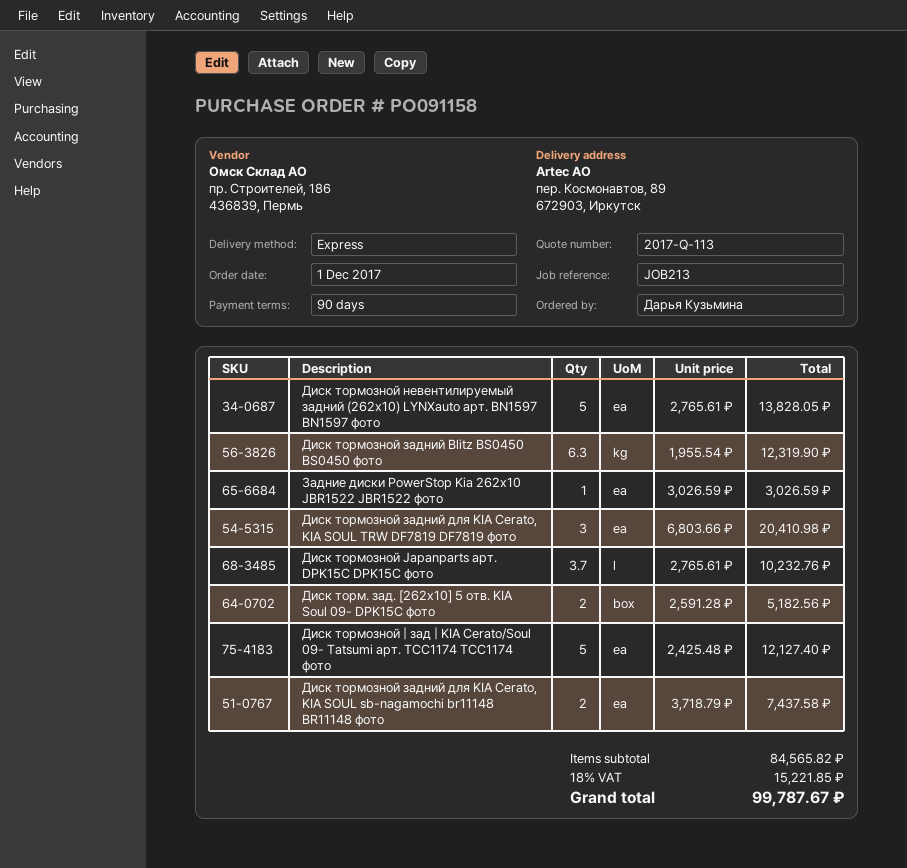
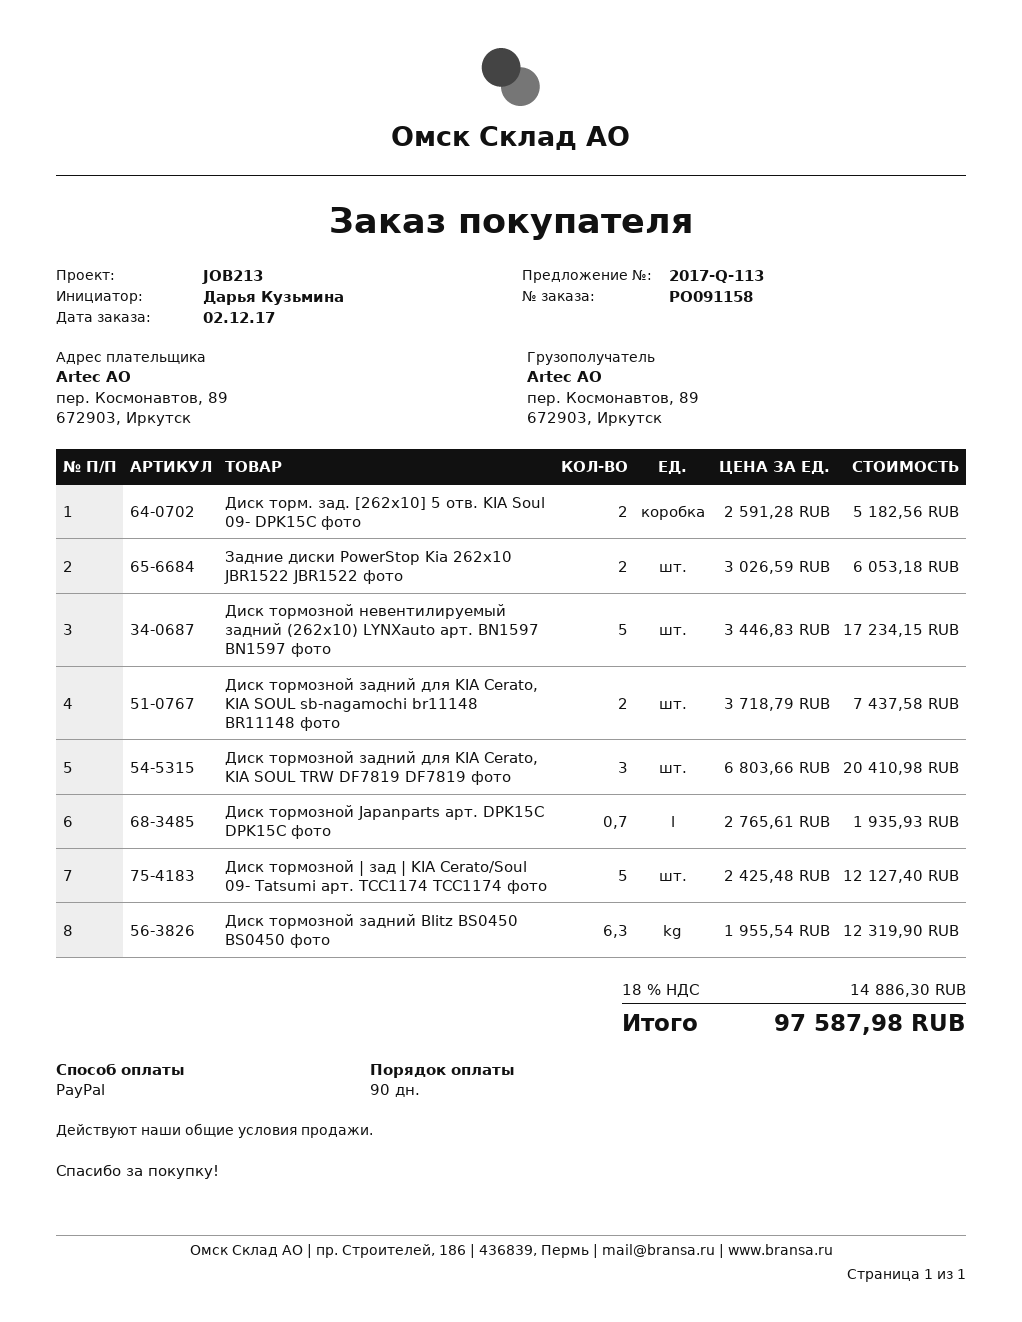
order date: 2017-12-01 -> 2017-12-02
Диск тормозной невентилируемый задний (262x10) LYNXauto арт. BN1597 BN1597 фото: 5 x 2765.61 = 13828.05 -> 5 x 3446.83 = 17234.15
Задние диски PowerStop Kia 262x10 JBR1522 JBR1522 фото: 1 x 3026.59 = 3026.59 -> 2 x 3026.59 = 6053.18
Диск тормозной Japanparts арт. DPK15C DPK15C фото: 3.7 x 2765.61 = 10232.76 -> 0.7 x 2765.61 = 1935.93
tax: 18% = 15221.85 -> 18% = 14886.30
total: 99787.67 -> 97587.98

